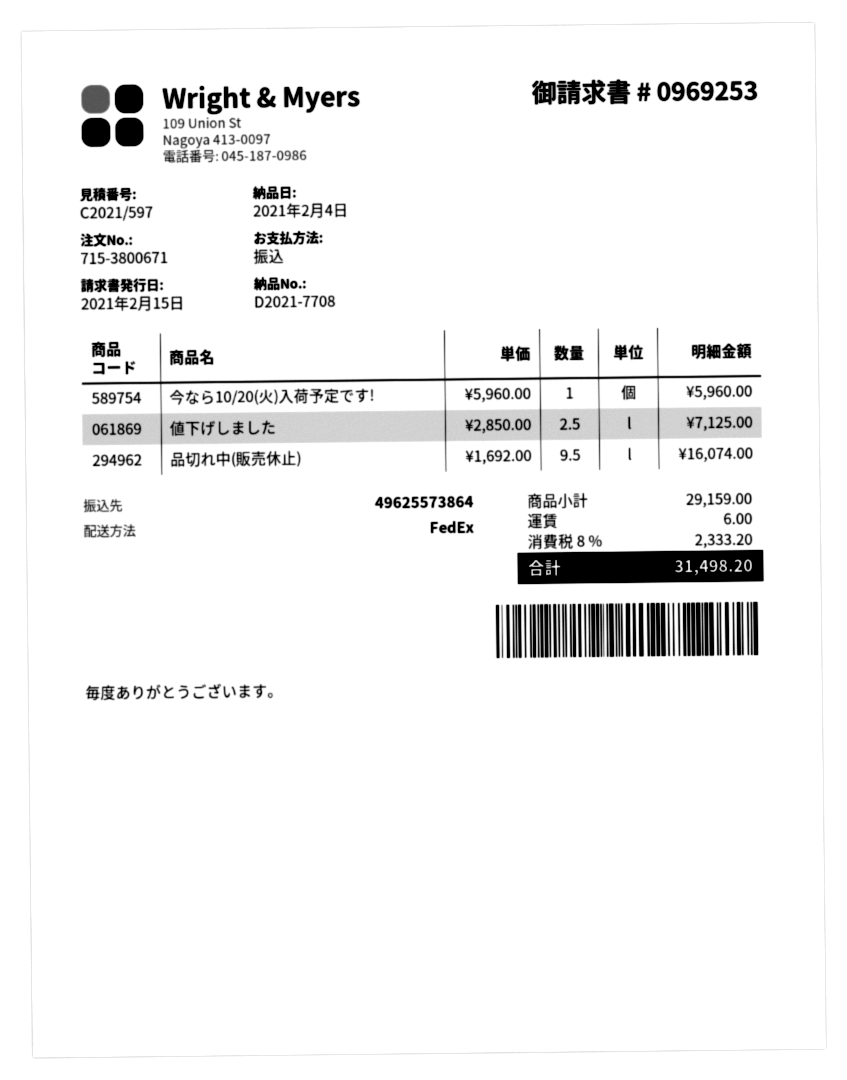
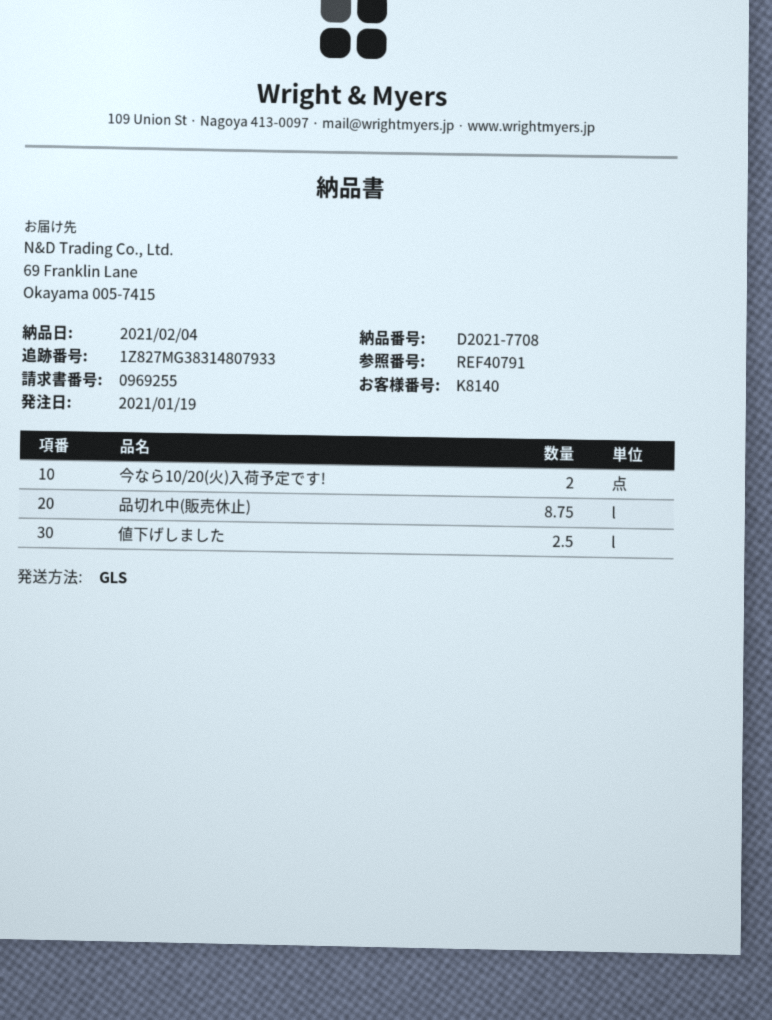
invoice number: 0969253 -> 0969255
shipping method: FedEx -> GLS
今なら10/20(火)入荷予定です!: 1 -> 2
品切れ中(販売休止): 9.5 -> 8.75

